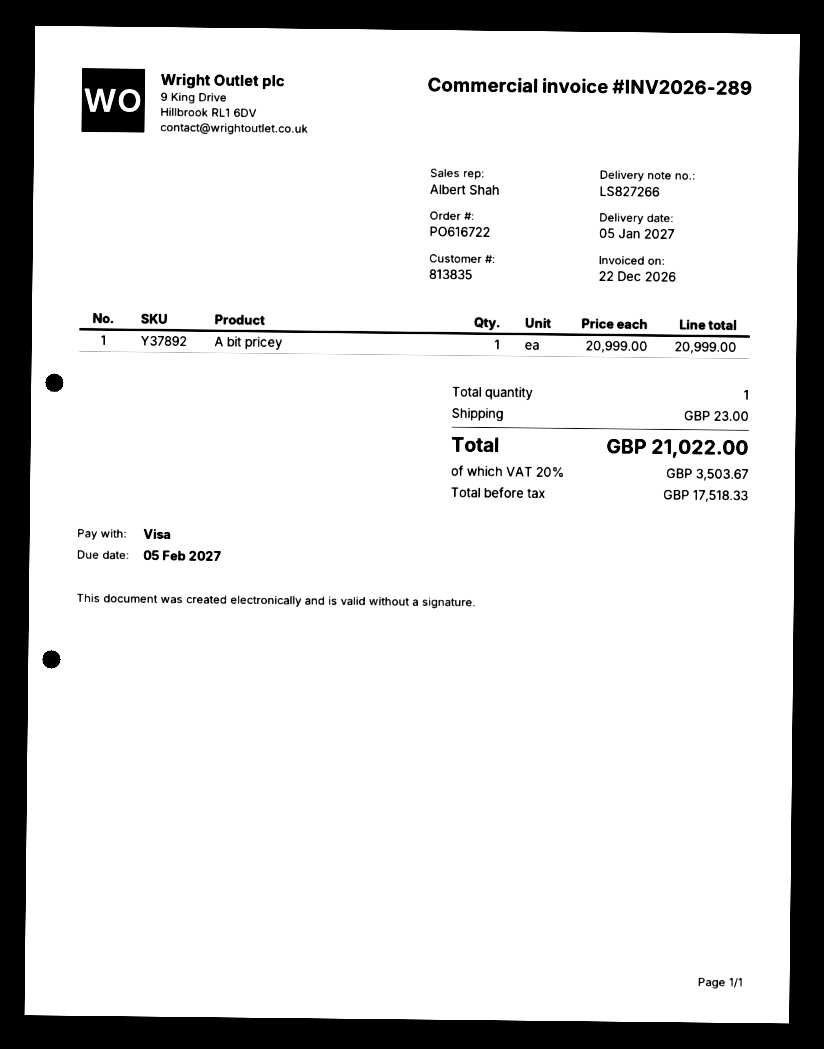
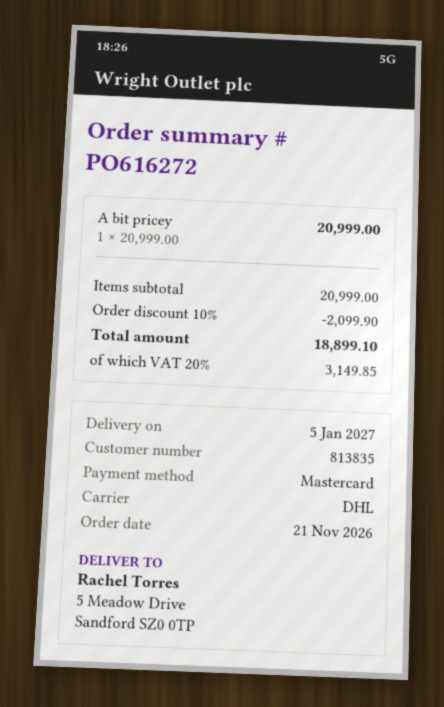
order number: PO616722 -> PO616272
payment method: Visa -> Mastercard
discount: none -> 10% = 2099.90
shipping: 23.00 -> none
tax: 20% = 3503.67 -> 20% = 3149.85
total: 21022.00 -> 18899.10

